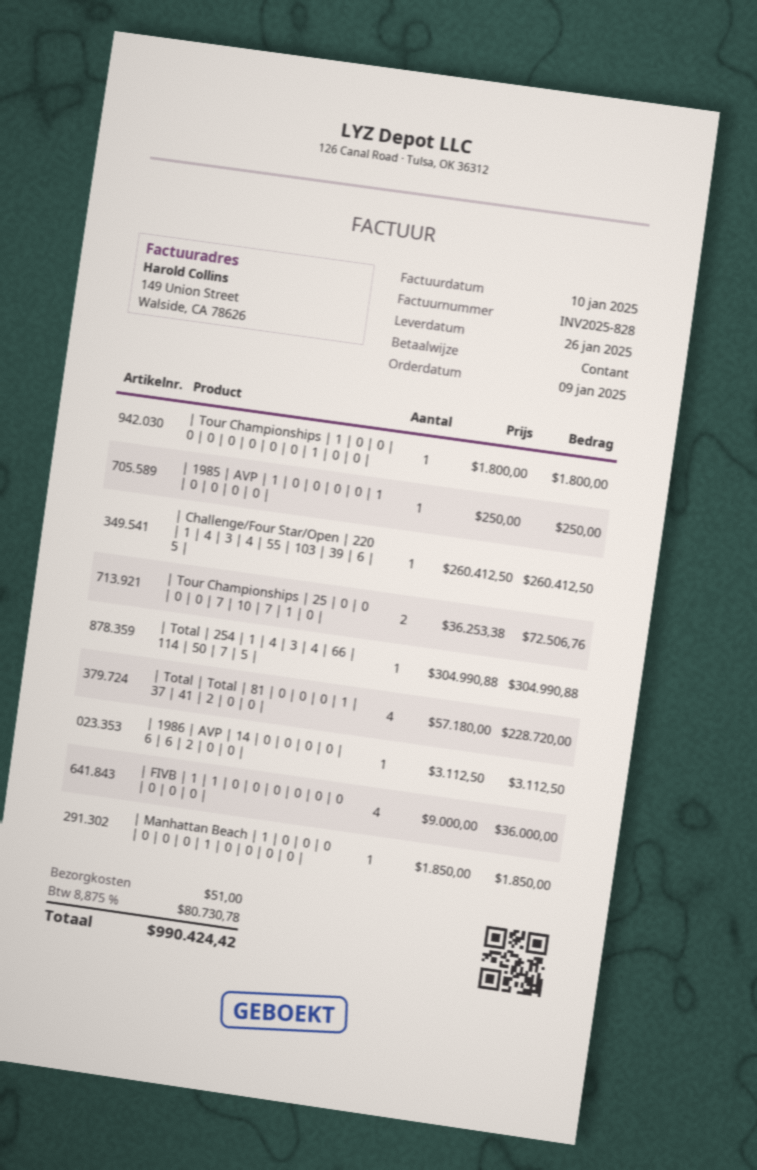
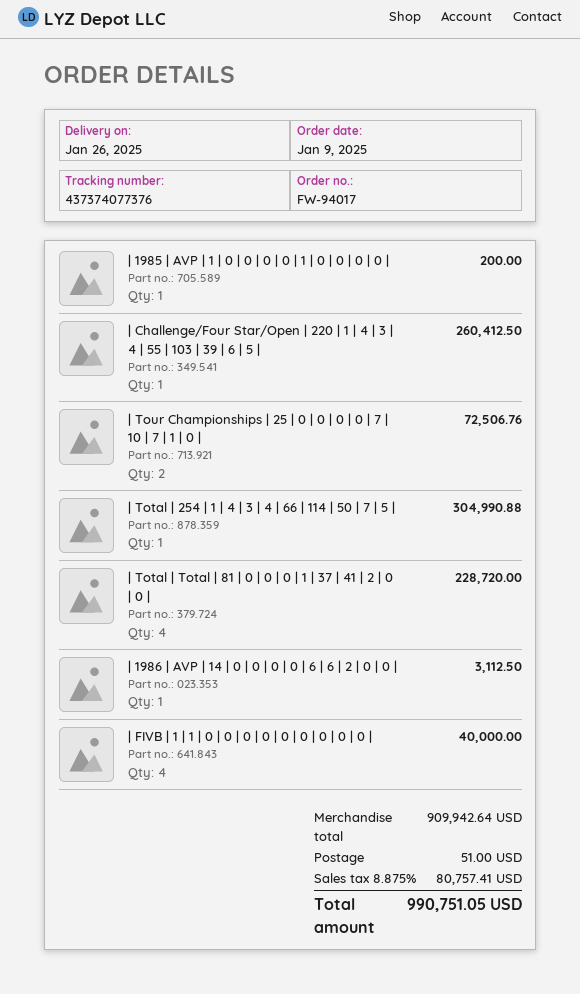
| Tour Championships | 1 | 0 | 0 | 0 | 0 | 0 | 0 | 0 | 0 | 1 | 0 | 0 |: 1 for 1800.00 -> none
| 1985 | AVP | 1 | 0 | 0 | 0 | 0 | 1 | 0 | 0 | 0 | 0 |: 1 for 250.00 -> 1 for 200.00
| FIVB | 1 | 1 | 0 | 0 | 0 | 0 | 0 | 0 | 0 | 0 | 0 |: 4 for 36000.00 -> 4 for 40000.00
| Manhattan Beach | 1 | 0 | 0 | 0 | 0 | 0 | 0 | 1 | 0 | 0 | 0 | 0 |: 1 for 1850.00 -> none
tax: 8.875% = 80730.78 -> 8.875% = 80757.41
total: 990424.42 -> 990751.05

